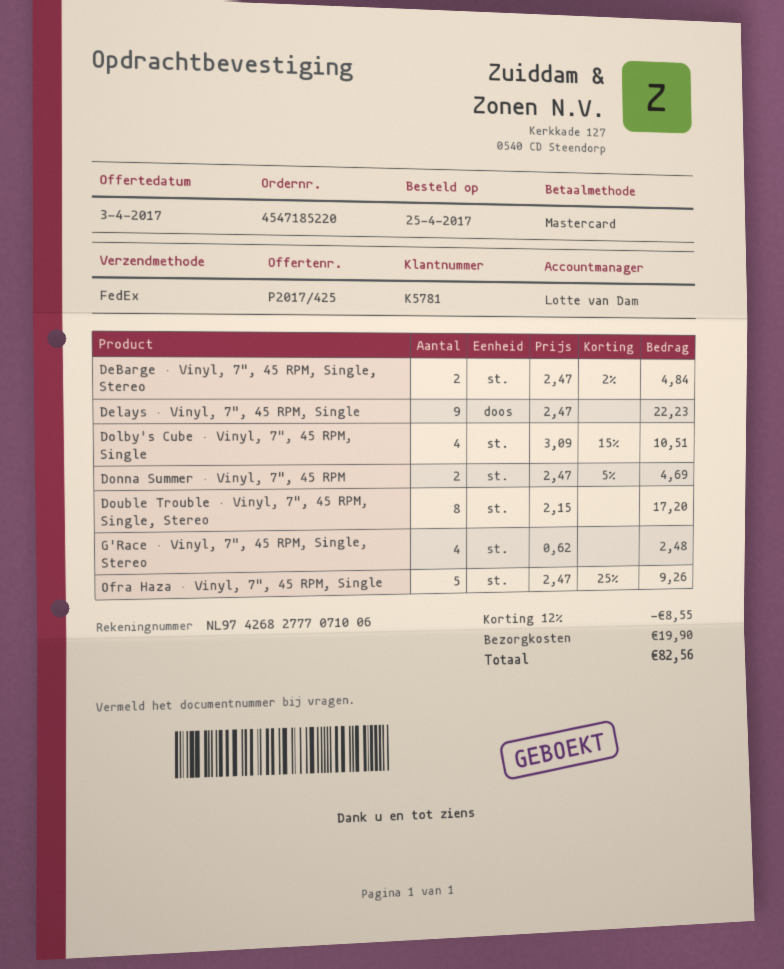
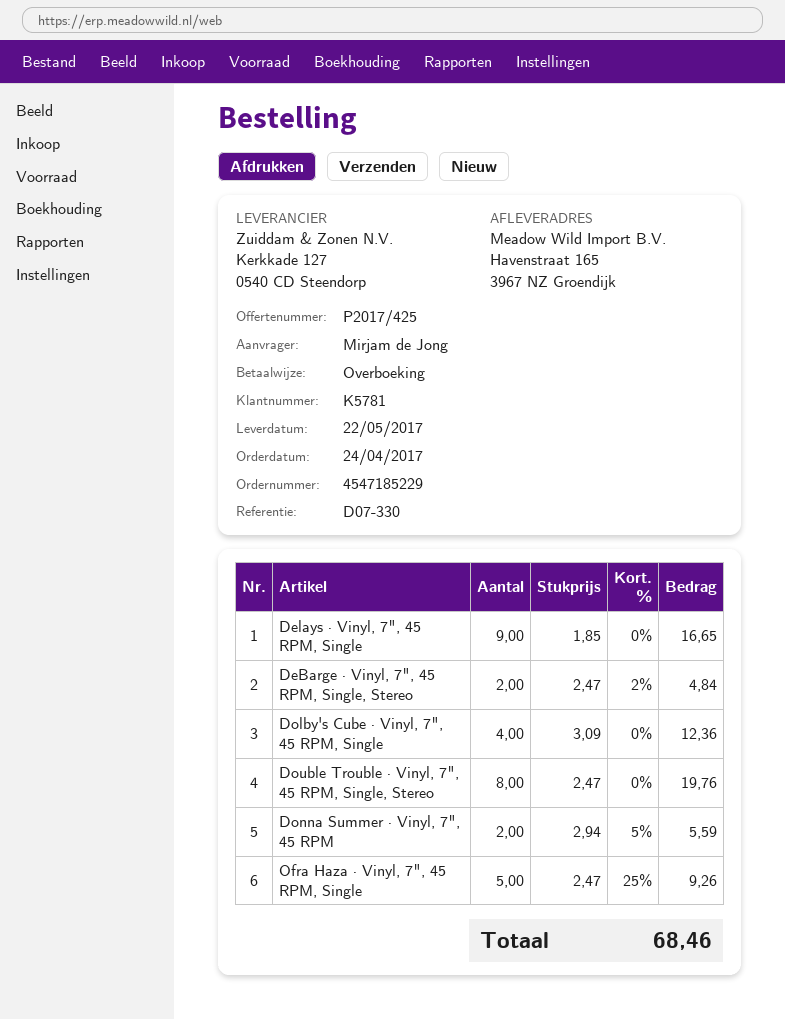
order number: 4547185220 -> 4547185229
order date: 2017-04-25 -> 2017-04-24
payment method: Mastercard -> bank transfer
Delays · Vinyl, 7", 45 RPM, Single: 9 x 2.47 = 22.23 -> 9 x 1.85 = 16.65
Dolby's Cube · Vinyl, 7", 45 RPM, Single: 4 x 3.09 - 15% = 10.51 -> 4 x 3.09 = 12.36
Donna Summer · Vinyl, 7", 45 RPM: 2 x 2.47 - 5% = 4.69 -> 2 x 2.94 - 5% = 5.59
Double Trouble · Vinyl, 7", 45 RPM, Single, Stereo: 8 x 2.15 = 17.20 -> 8 x 2.47 = 19.76
G'Race · Vinyl, 7", 45 RPM, Single, Stereo: 4 x 0.62 = 2.48 -> none
discount: 12% = 8.55 -> none
shipping: 19.90 -> none
total: 82.56 -> 68.46

